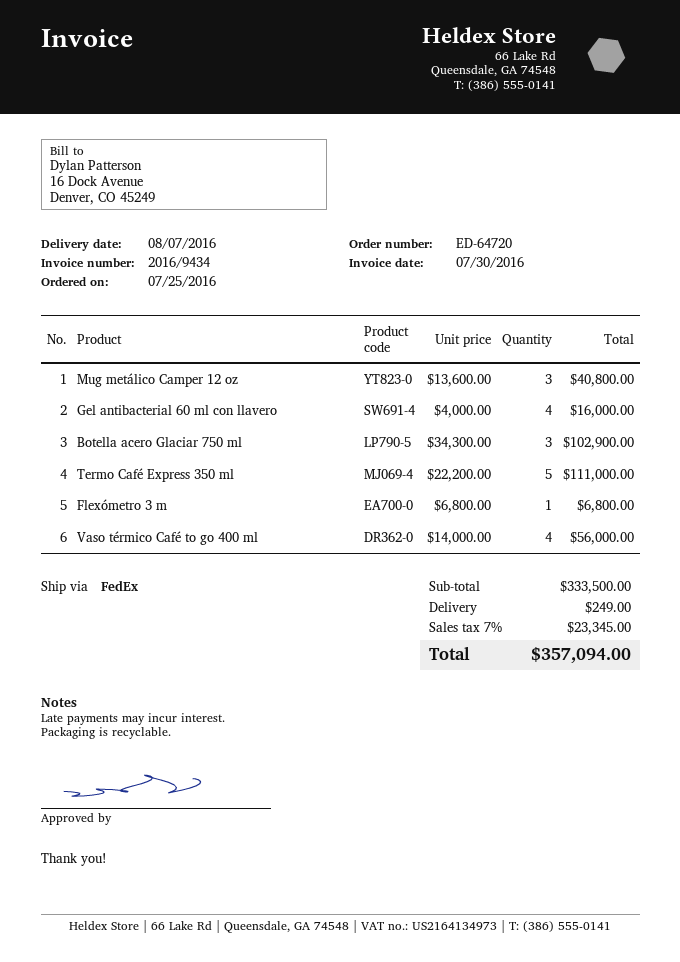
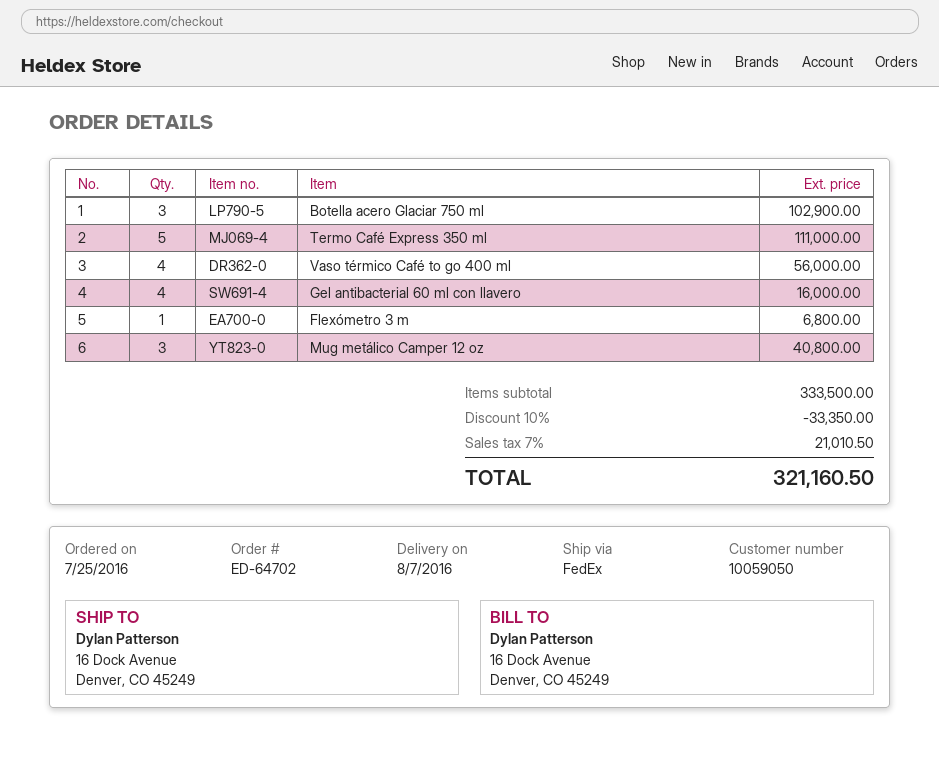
order number: ED-64720 -> ED-64702
discount: none -> 10% = 33350.00
shipping: 249.00 -> none
tax: 7% = 23345.00 -> 7% = 21010.50
total: 357094.00 -> 321160.50

